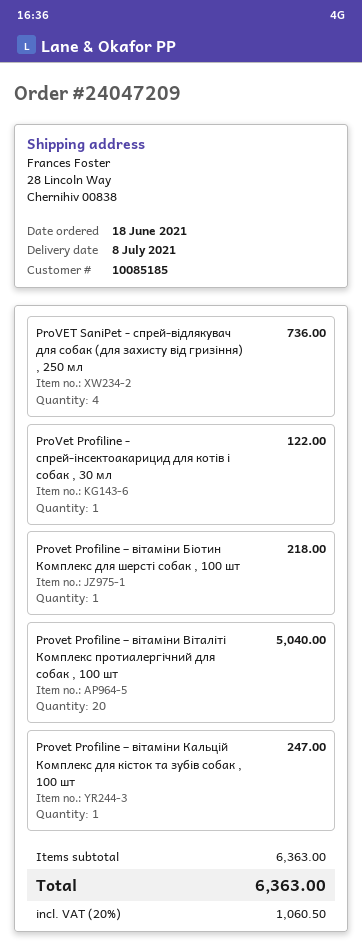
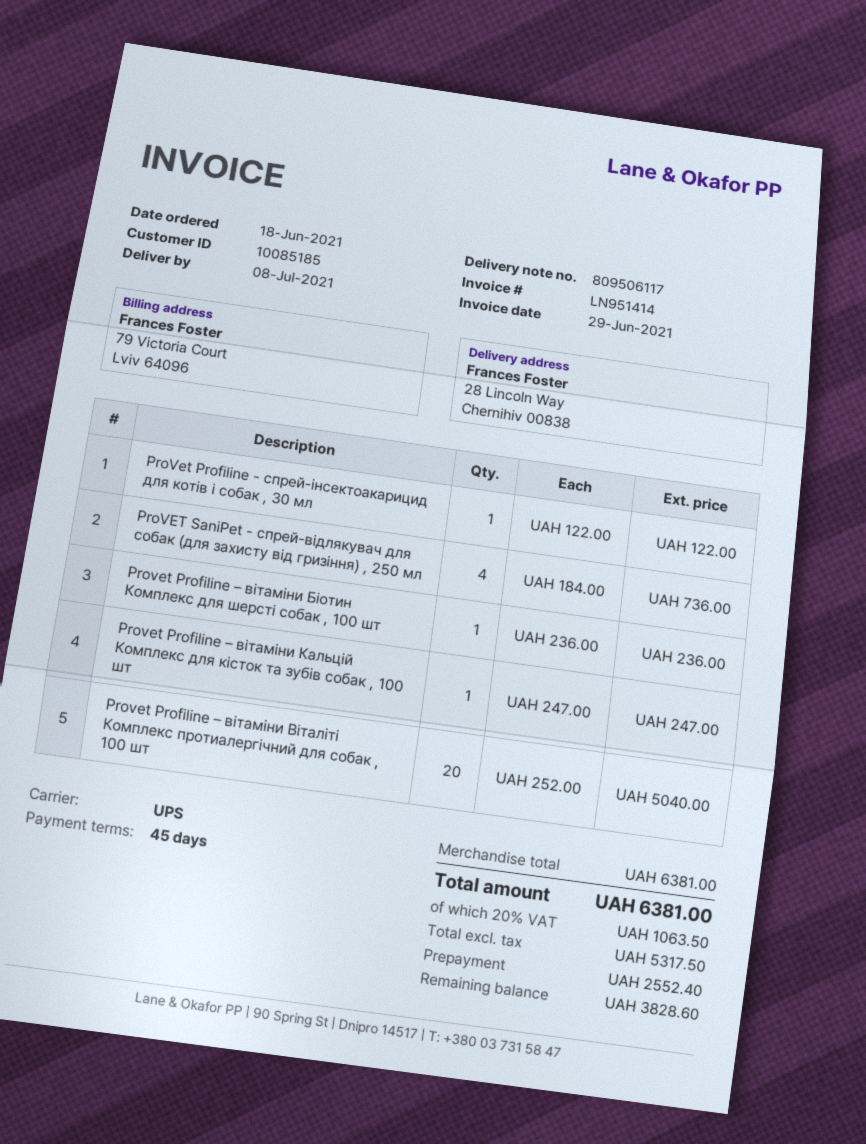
Provet Profiline – вітаміни Біотин Комплекс для шерсті собак , 100 шт: 1 for 218.00 -> 1 for 236.00
subtotal: 6363.00 -> 6381.00
tax: 20% = 1060.50 -> 20% = 1063.50
total: 6363.00 -> 6381.00

